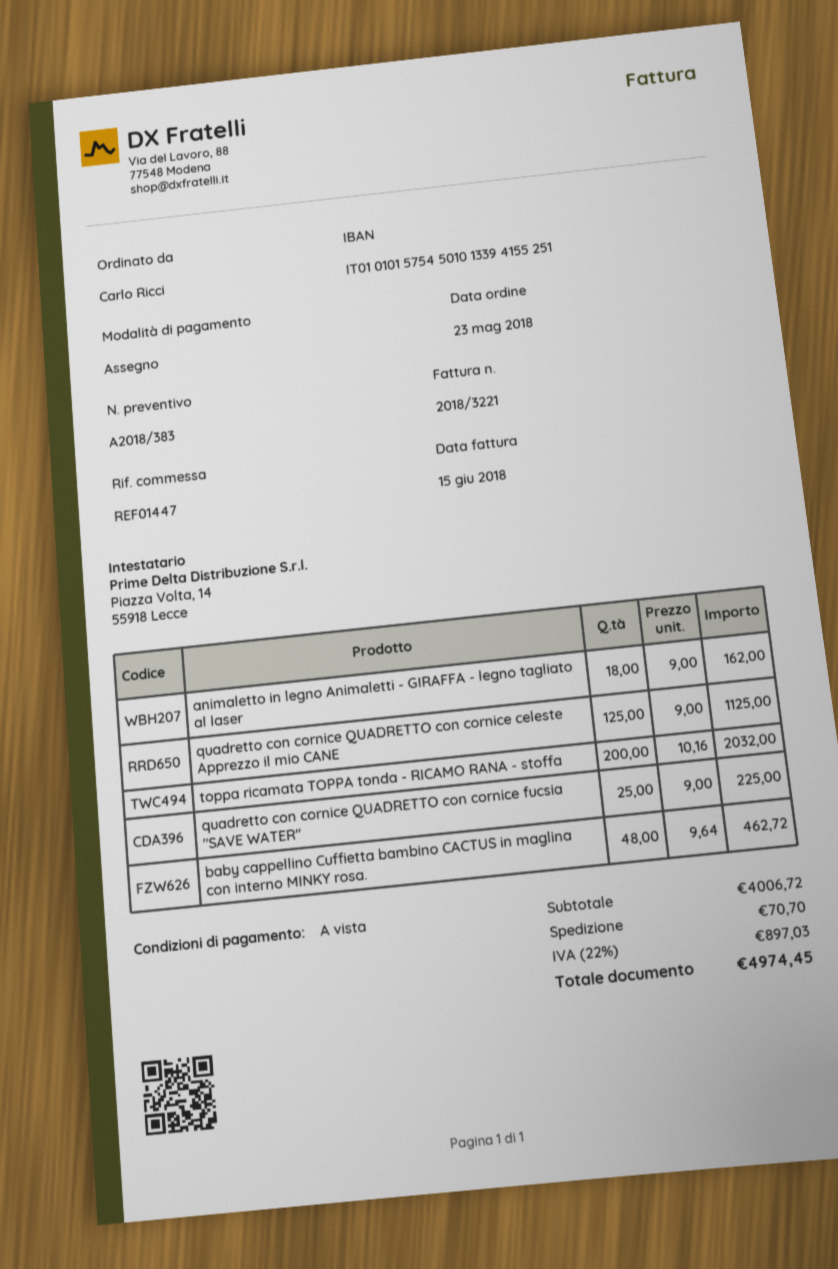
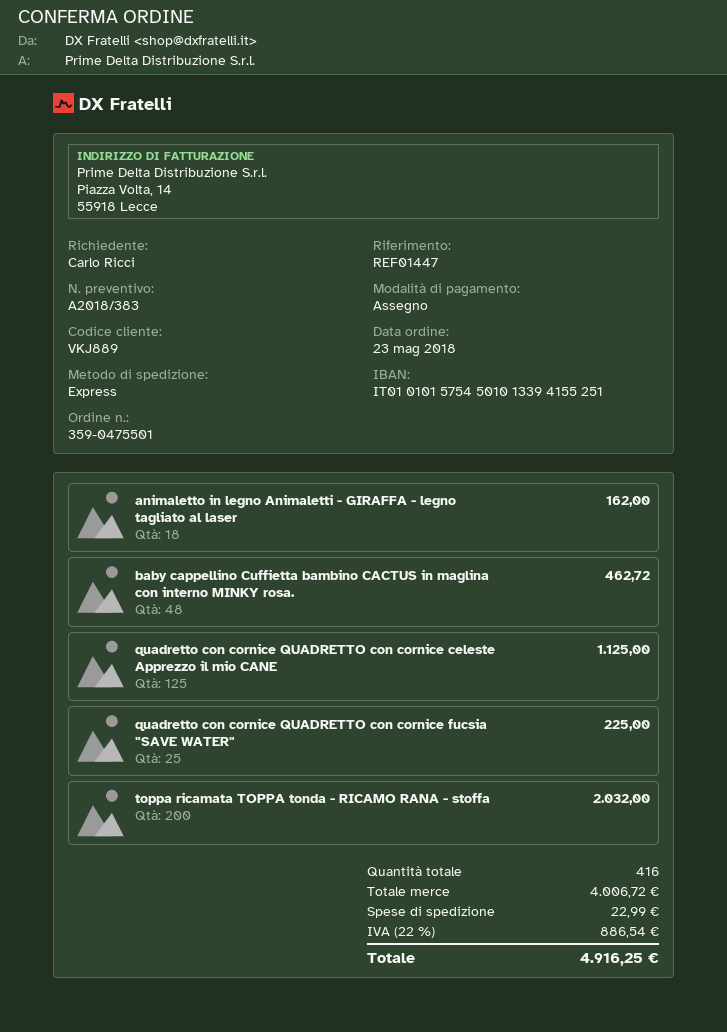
shipping: 70.70 -> 22.99
tax: 22% = 897.03 -> 22% = 886.54
total: 4974.45 -> 4916.25

